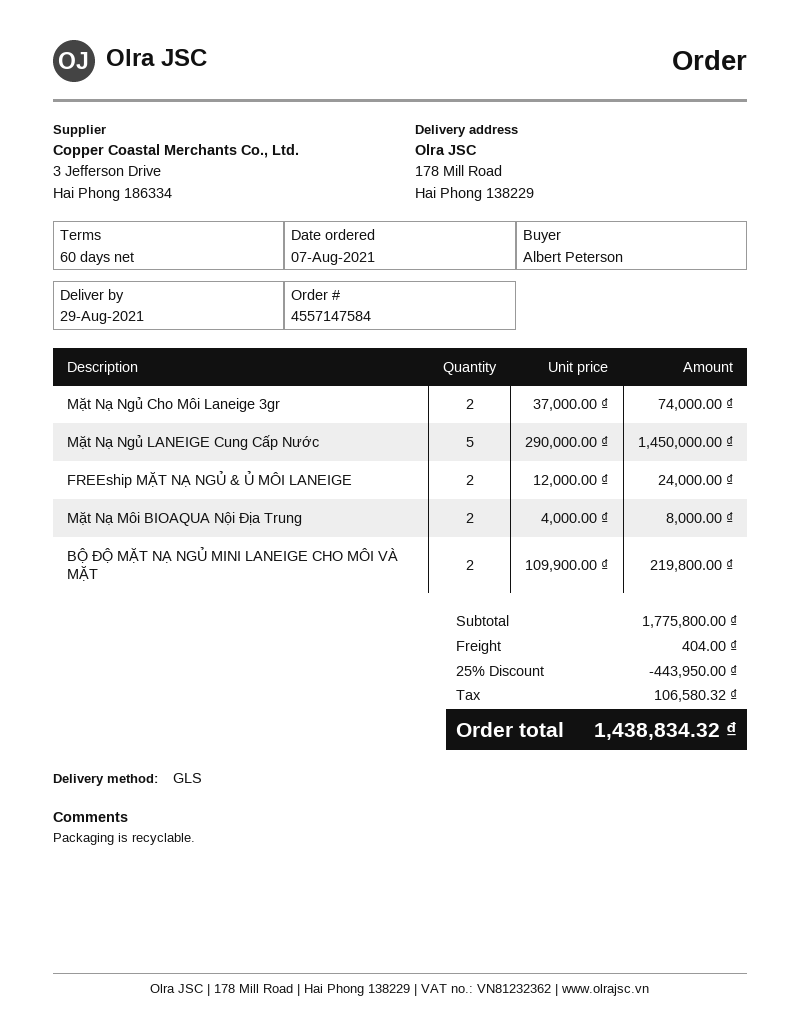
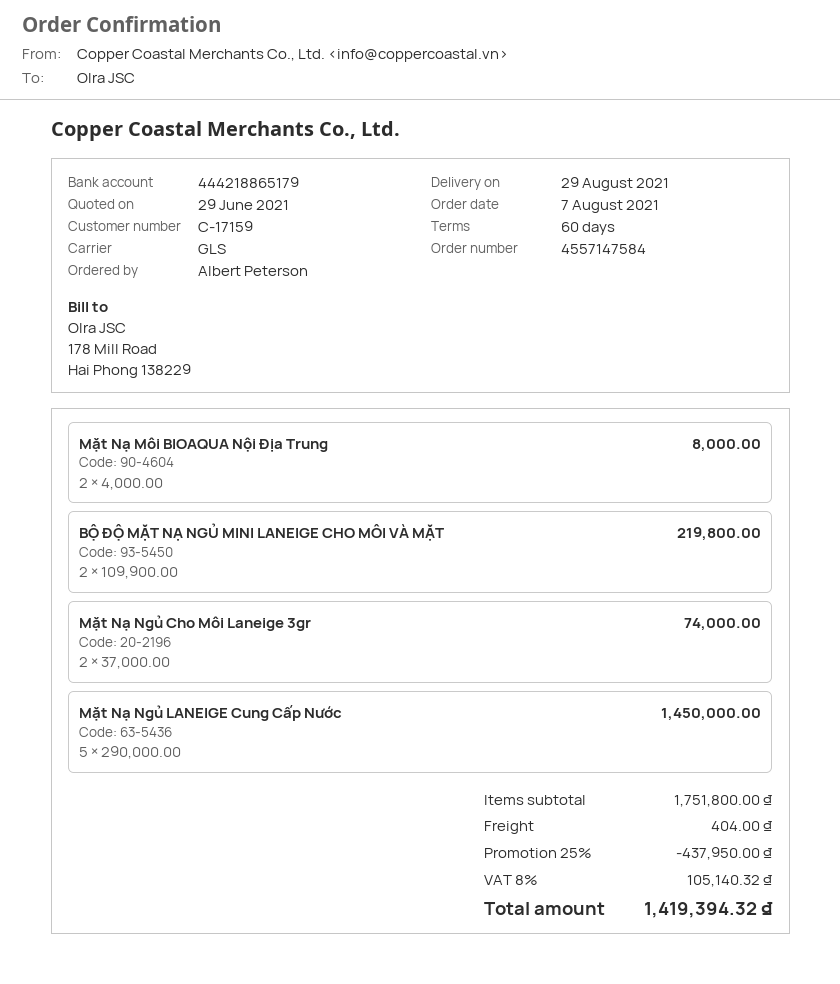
FREEship MẶT NẠ NGỦ & Ủ MÔI LANEIGE: 2 x 12000.00 = 24000.00 -> none
subtotal: 1775800.00 -> 1751800.00
discount: 25% = 443950.00 -> 25% = 437950.00
tax: 106580.32 -> 105140.32
total: 1438834.32 -> 1419394.32

